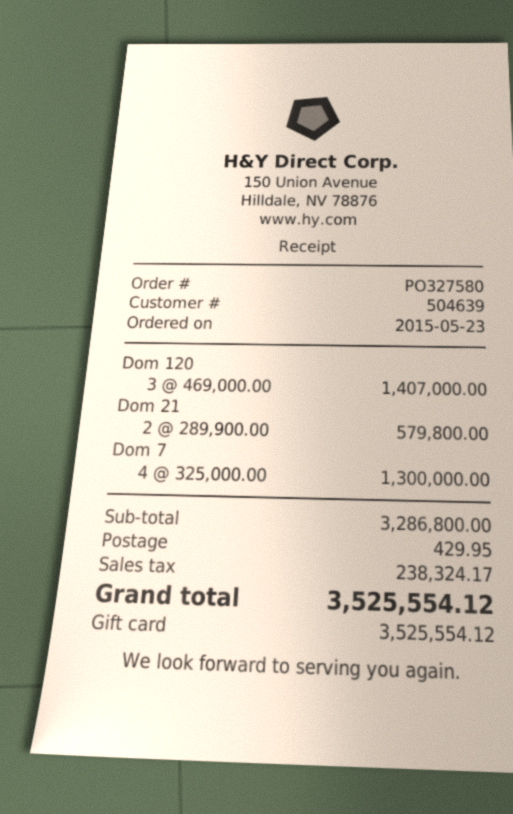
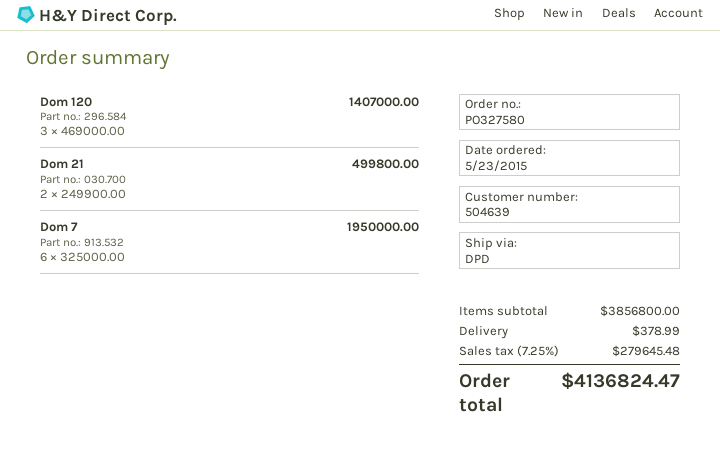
Dom 21: 2 x 289900.00 = 579800.00 -> 2 x 249900.00 = 499800.00
Dom 7: 4 x 325000.00 = 1300000.00 -> 6 x 325000.00 = 1950000.00
subtotal: 3286800.00 -> 3856800.00
shipping: 429.95 -> 378.99
tax: 238324.17 -> 279645.48
total: 3525554.12 -> 4136824.47

